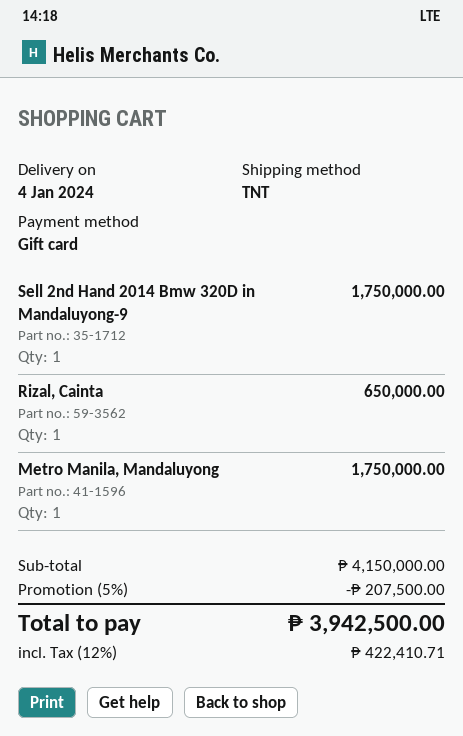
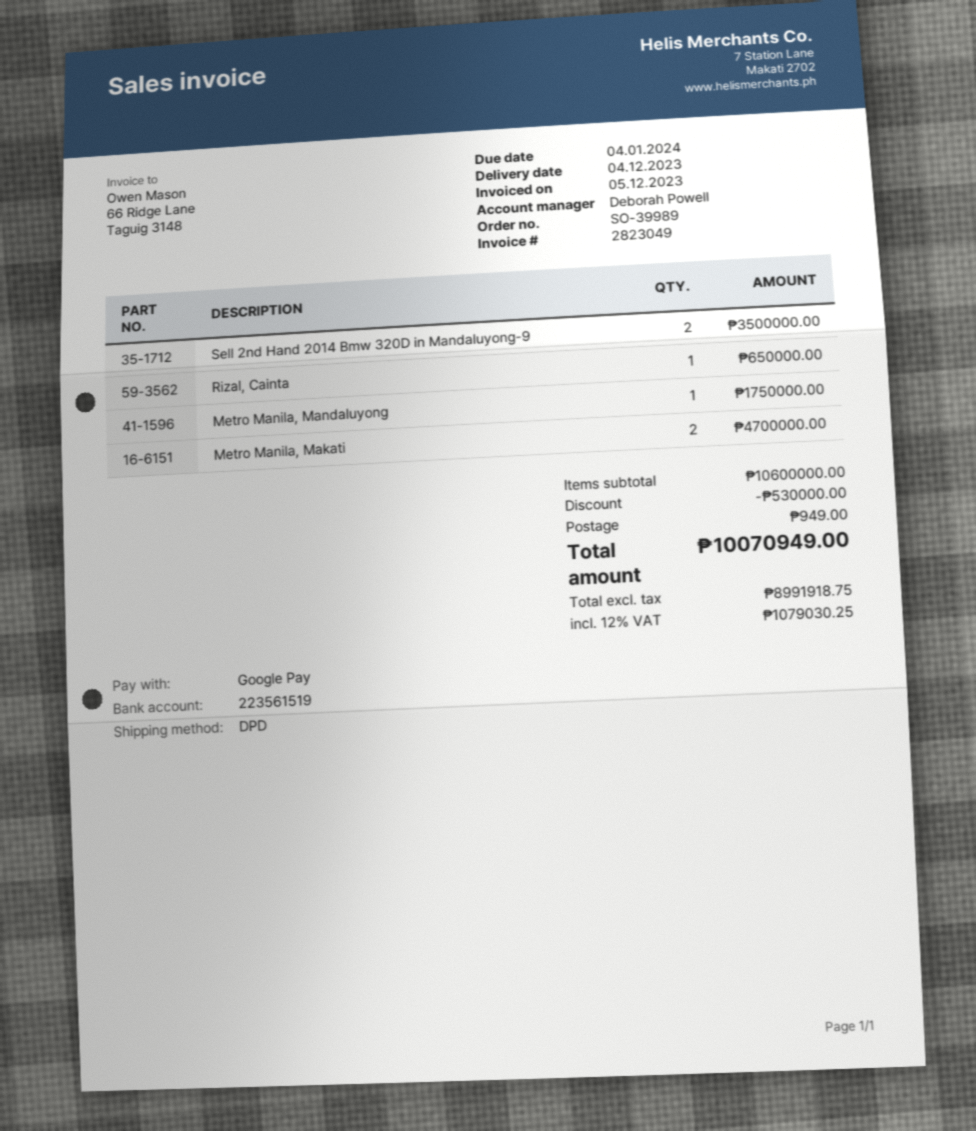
delivery date: 2024-01-04 -> 2023-12-04
payment method: gift card -> Google Pay
shipping method: TNT -> DPD
Sell 2nd Hand 2014 Bmw 320D in Mandaluyong-9: 1 for 1750000.00 -> 2 for 3500000.00
Metro Manila, Makati: none -> 2 for 4700000.00
subtotal: 4150000.00 -> 10600000.00
discount: 207500.00 -> 530000.00
shipping: none -> 949.00
tax: 12% = 422410.71 -> 12% = 1079030.25
total: 3942500.00 -> 10070949.00

